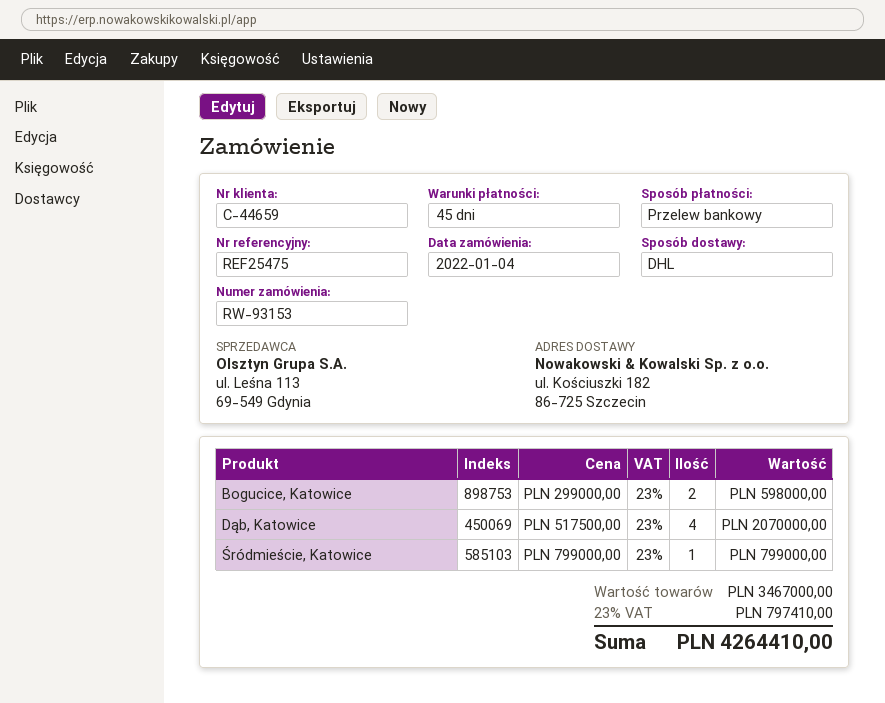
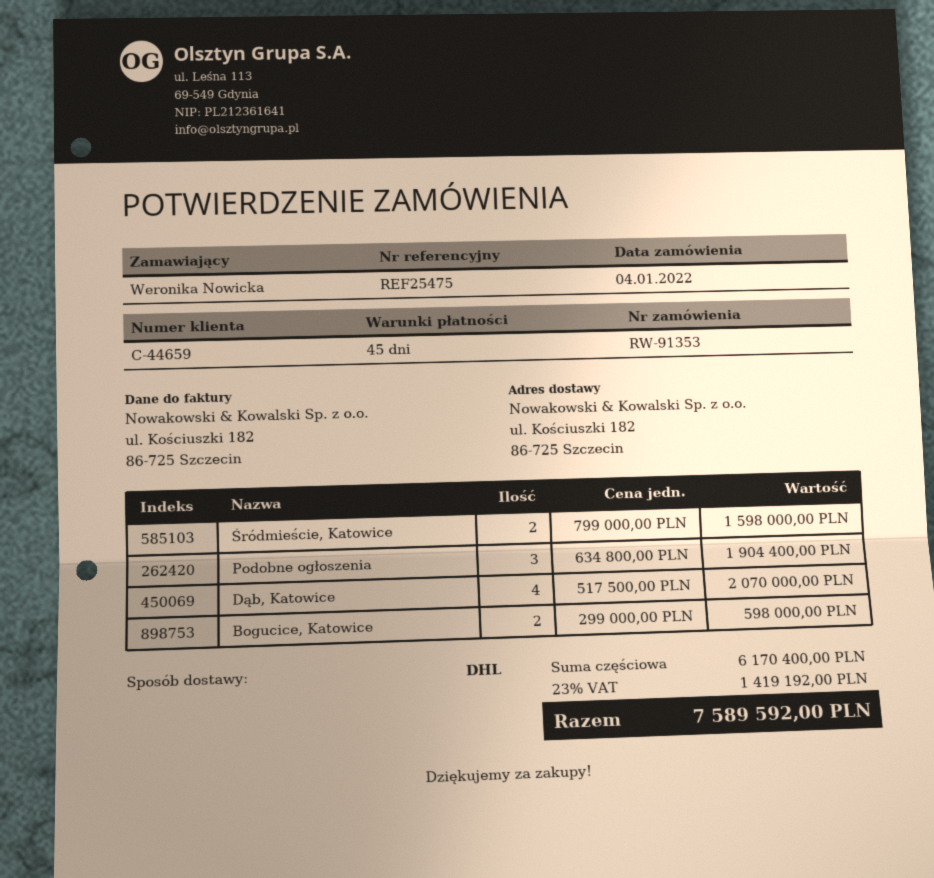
order number: RW-93153 -> RW-91353
Śródmieście, Katowice: 1 x 799000.00 = 799000.00 -> 2 x 799000.00 = 1598000.00
Podobne ogłoszenia: none -> 3 x 634800.00 = 1904400.00
subtotal: 3467000.00 -> 6170400.00
tax: 23% = 797410.00 -> 23% = 1419192.00
total: 4264410.00 -> 7589592.00

